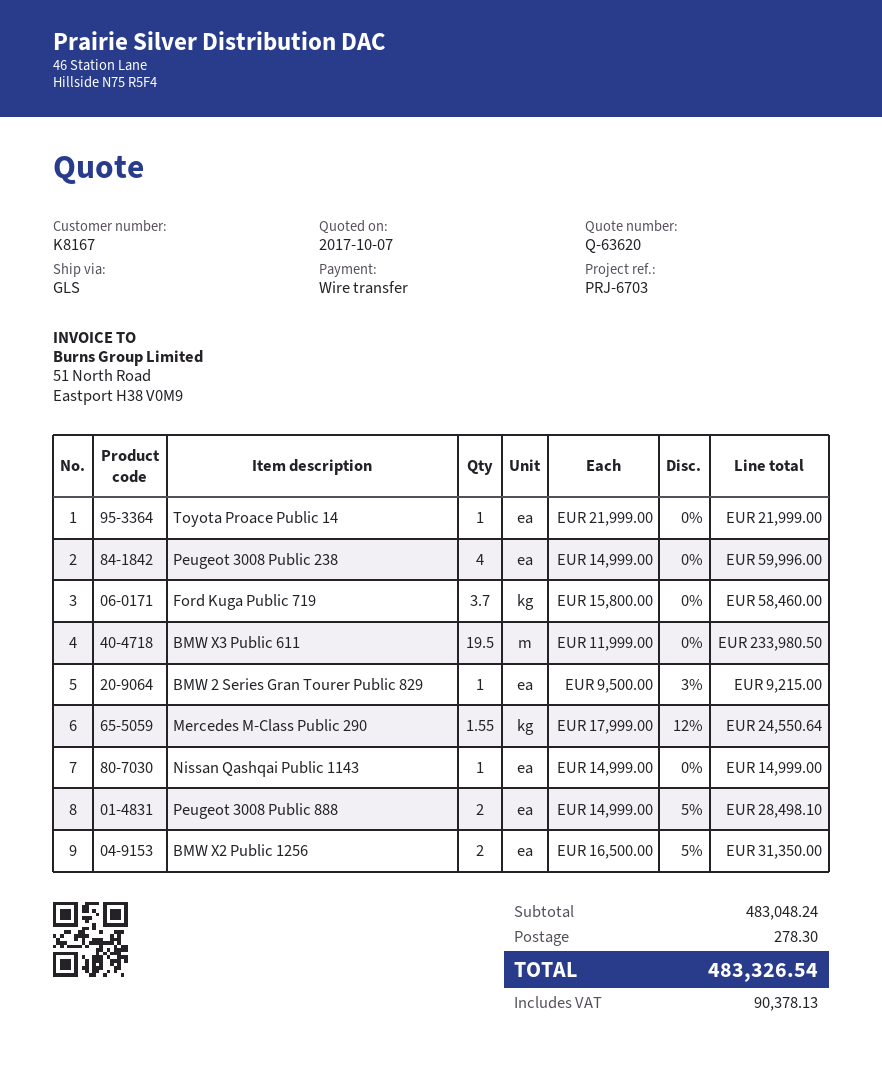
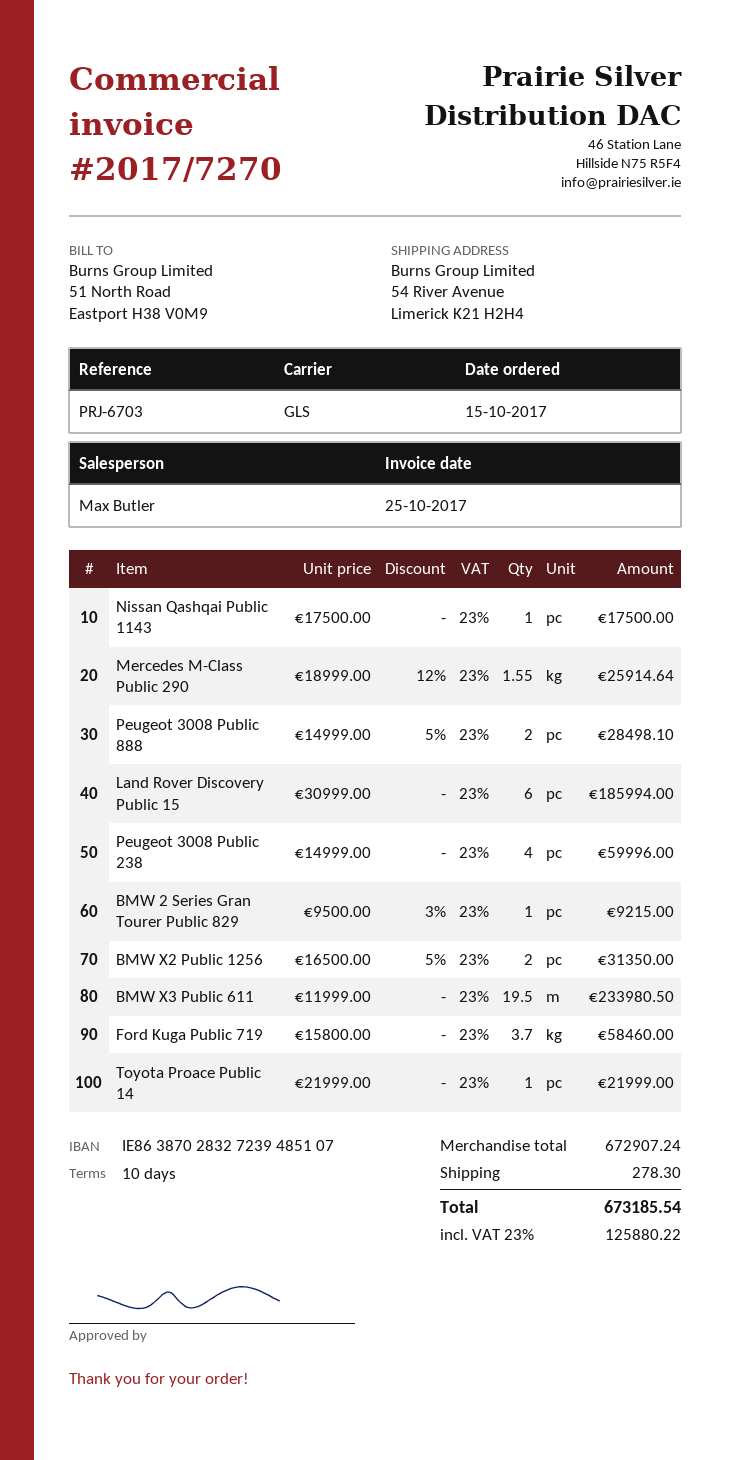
Mercedes M-Class Public 290: 1.55 x 17999.00 - 12% = 24550.64 -> 1.55 x 18999.00 - 12% = 25914.64
Nissan Qashqai Public 1143: 1 x 14999.00 = 14999.00 -> 1 x 17500.00 = 17500.00
Land Rover Discovery Public 15: none -> 6 x 30999.00 = 185994.00
subtotal: 483048.24 -> 672907.24
tax: 90378.13 -> 125880.22
total: 483326.54 -> 673185.54

